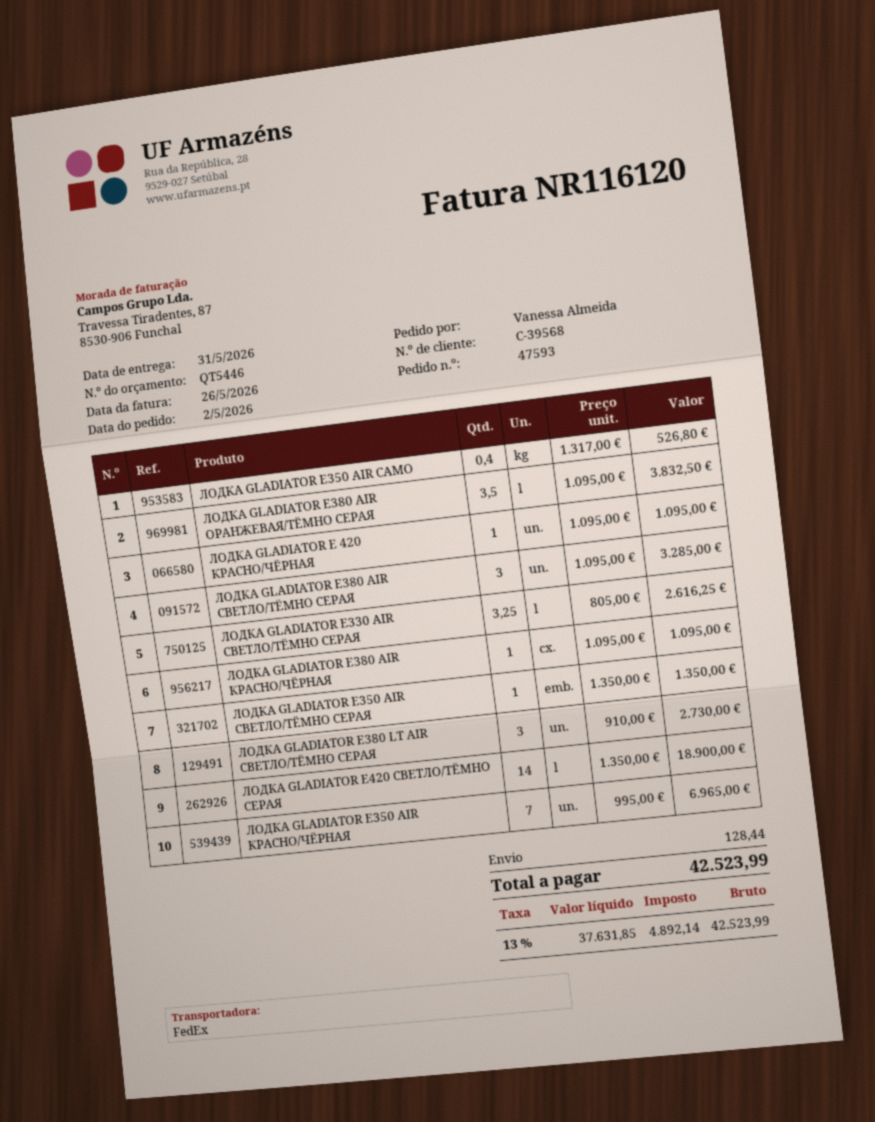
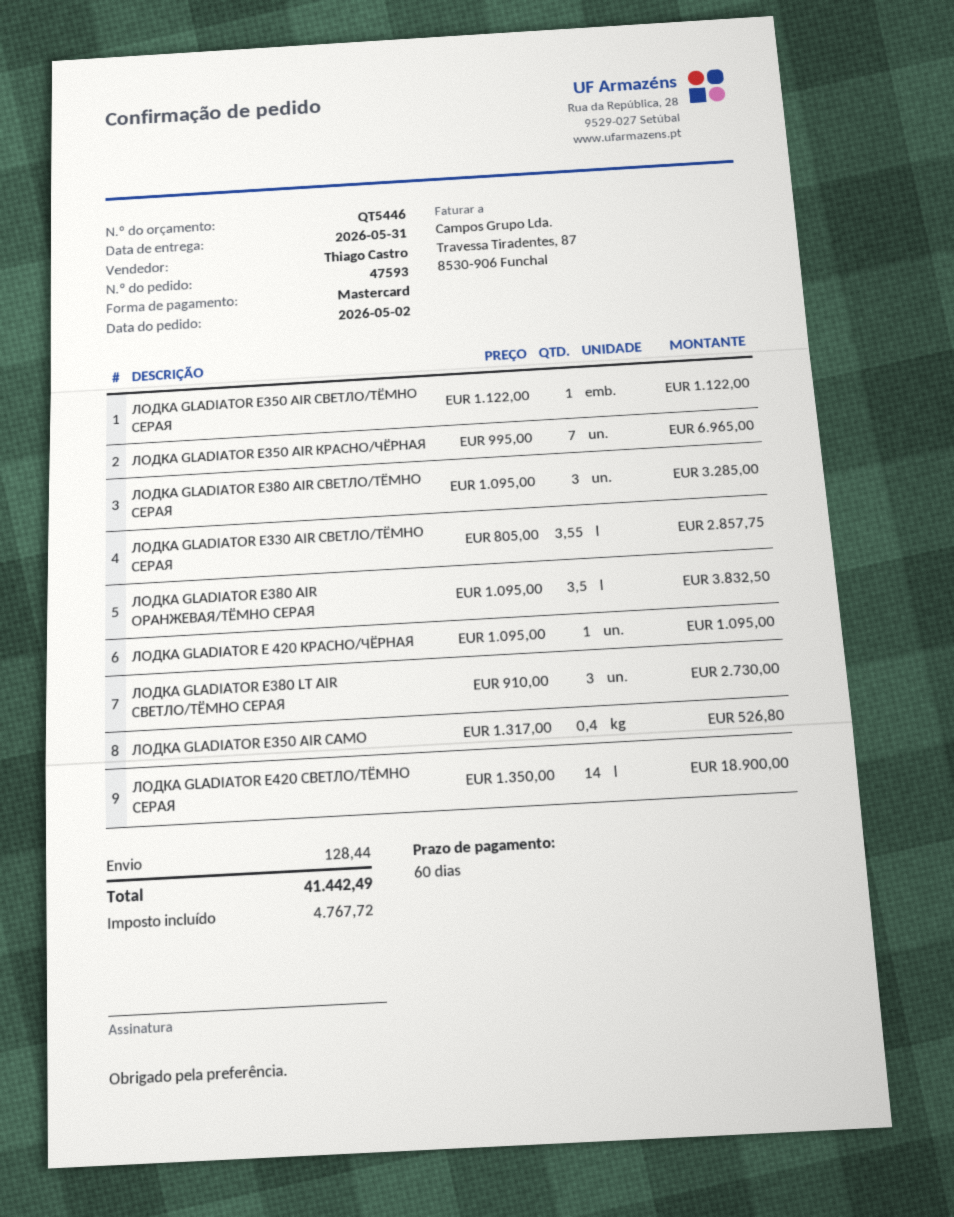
ЛОДКА GLADIATOR E330 AIR СВЕТЛО/ТЁМНО СЕРАЯ: 3.25 x 805.00 = 2616.25 -> 3.55 x 805.00 = 2857.75
ЛОДКА GLADIATOR E380 AIR КРАСНО/ЧЁРНАЯ: 1 x 1095.00 = 1095.00 -> none
ЛОДКА GLADIATOR E350 AIR СВЕТЛО/ТЁМНО СЕРАЯ: 1 x 1350.00 = 1350.00 -> 1 x 1122.00 = 1122.00
tax: 4892.14 -> 4767.72
total: 42523.99 -> 41442.49

